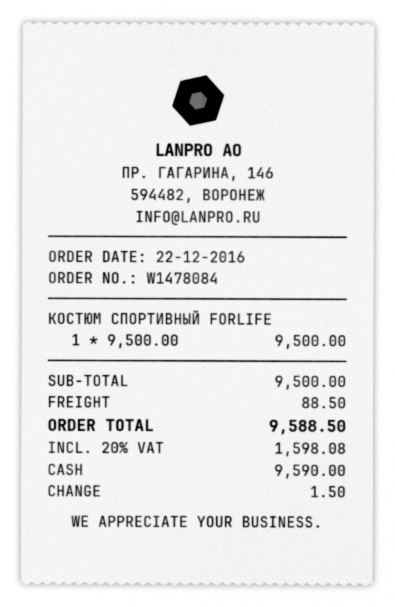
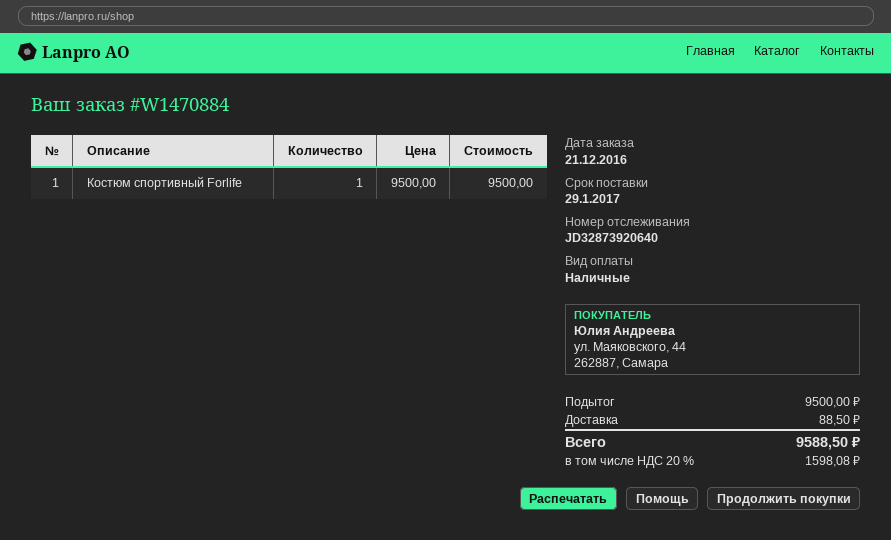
order number: W1478084 -> W1470884
order date: 2016-12-22 -> 2016-12-21

